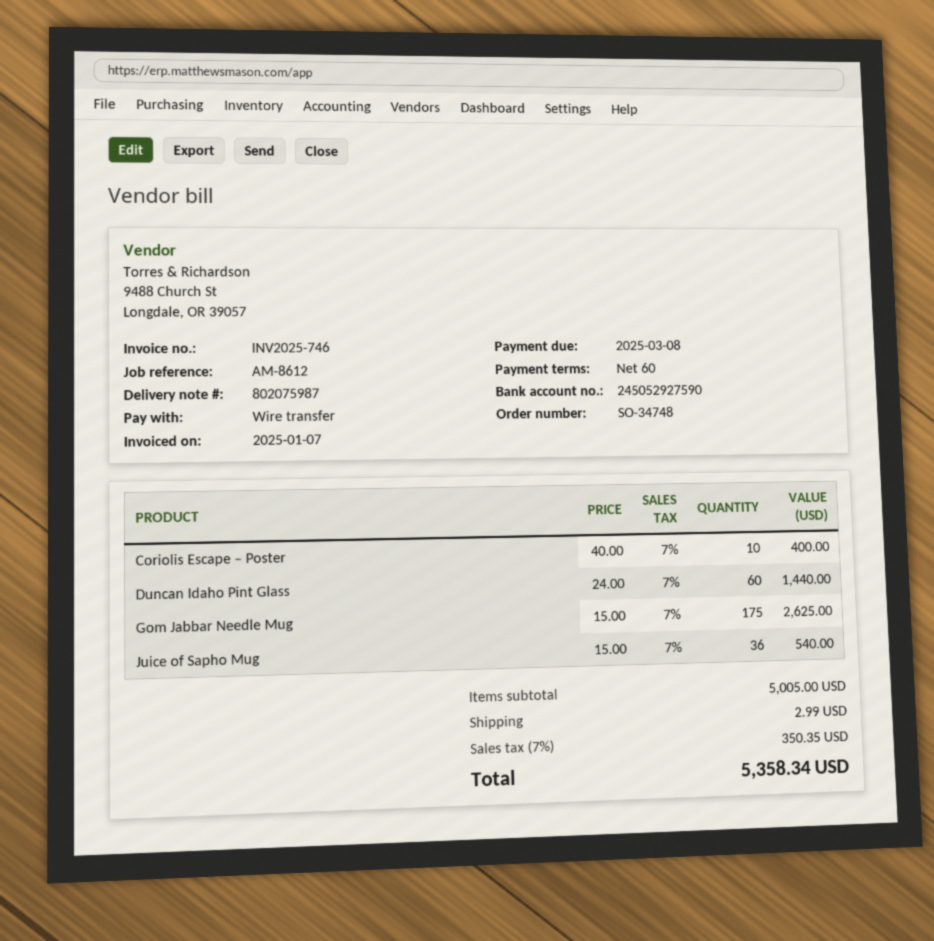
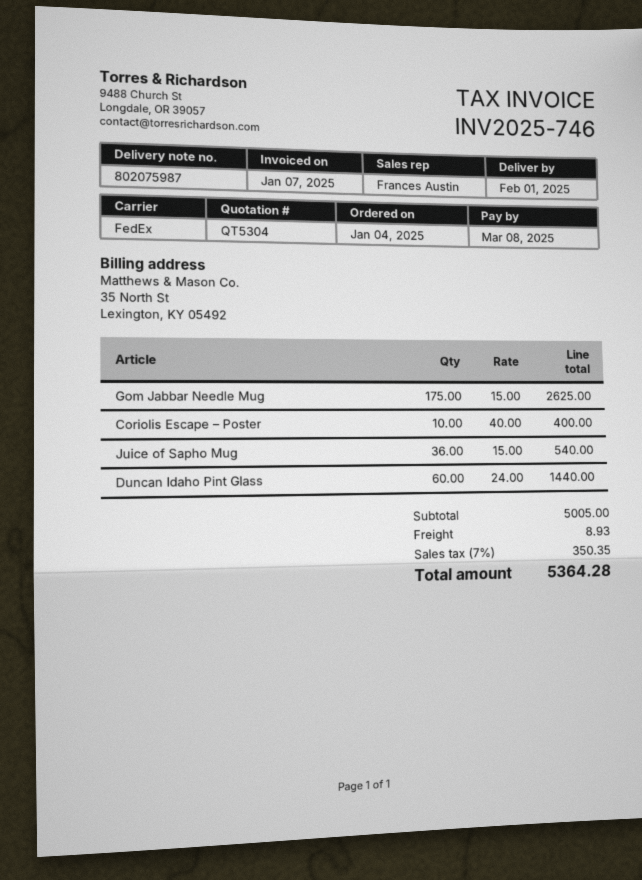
shipping: 2.99 -> 8.93
total: 5358.34 -> 5364.28

